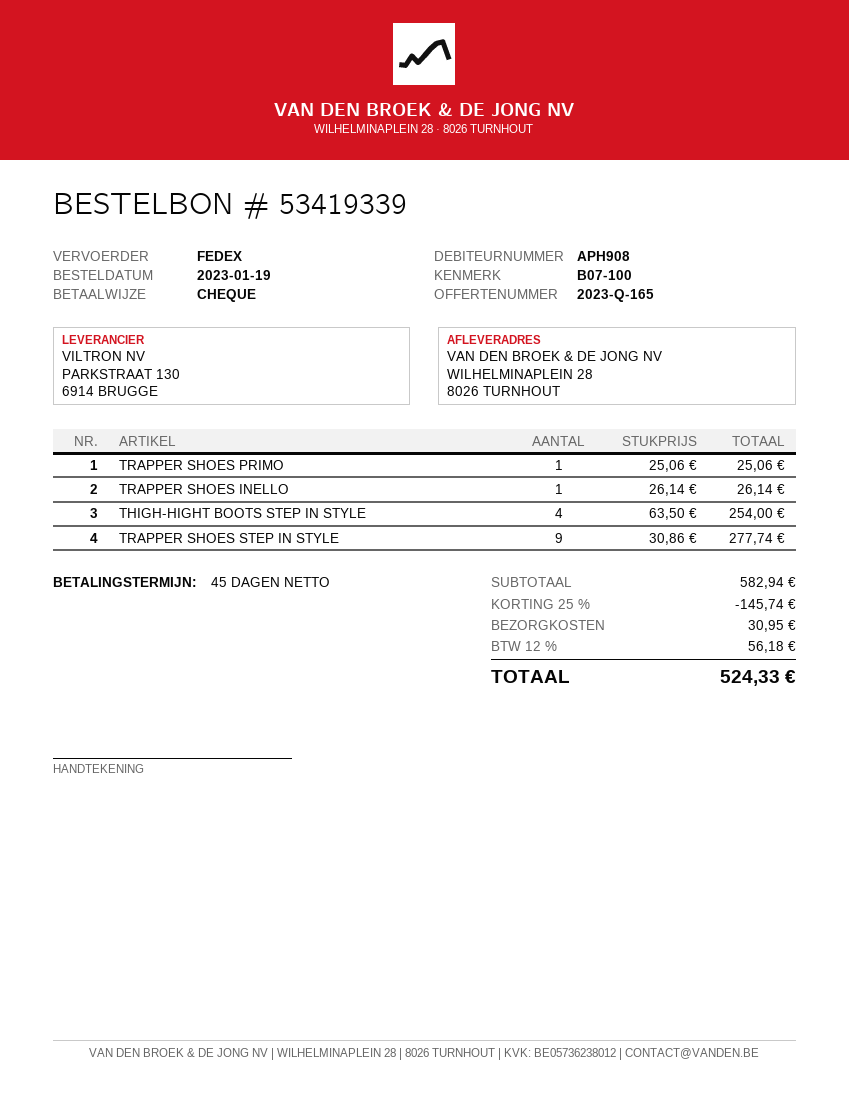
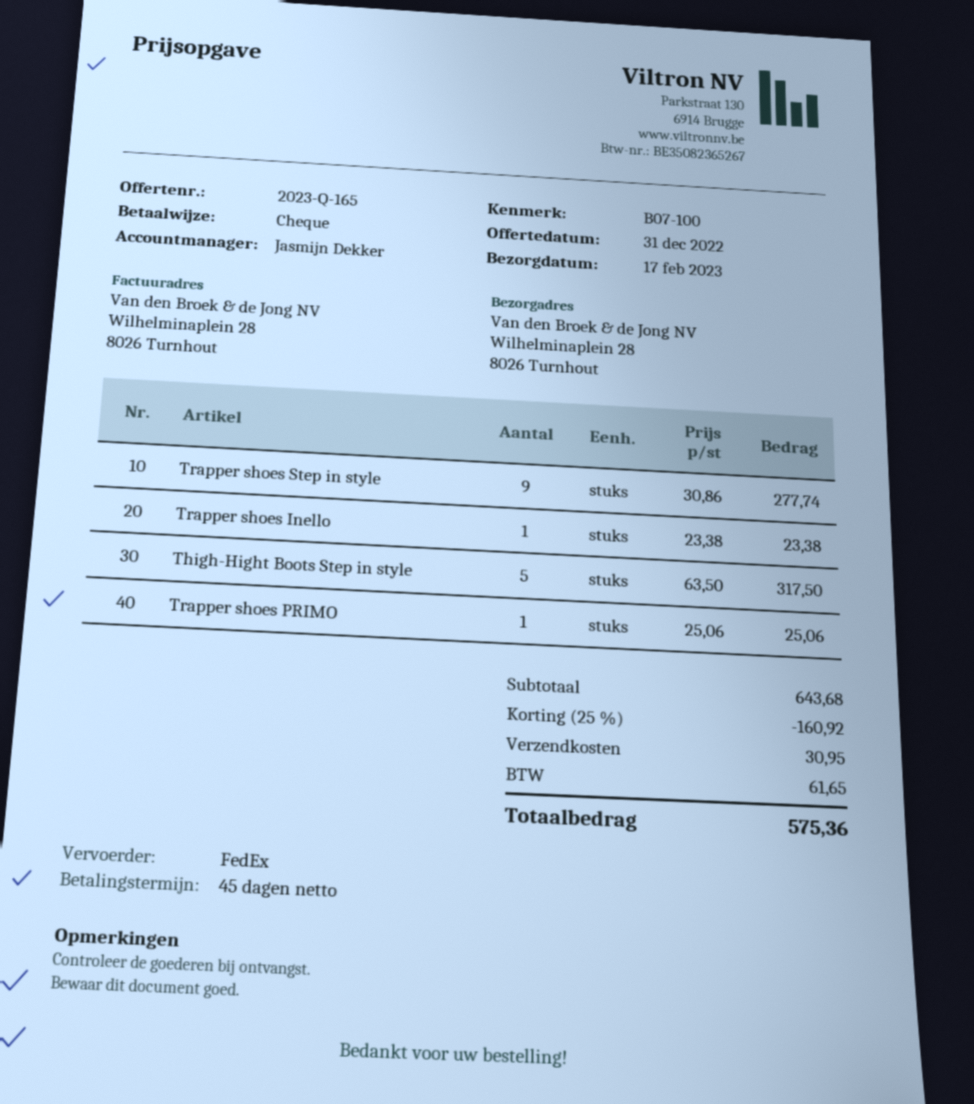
TRAPPER SHOES INELLO: 1 x 26.14 = 26.14 -> 1 x 23.38 = 23.38
THIGH-HIGHT BOOTS STEP IN STYLE: 4 x 63.50 = 254.00 -> 5 x 63.50 = 317.50
subtotal: 582.94 -> 643.68
discount: 25% = 145.74 -> 25% = 160.92
tax: 56.18 -> 61.65
total: 524.33 -> 575.36

